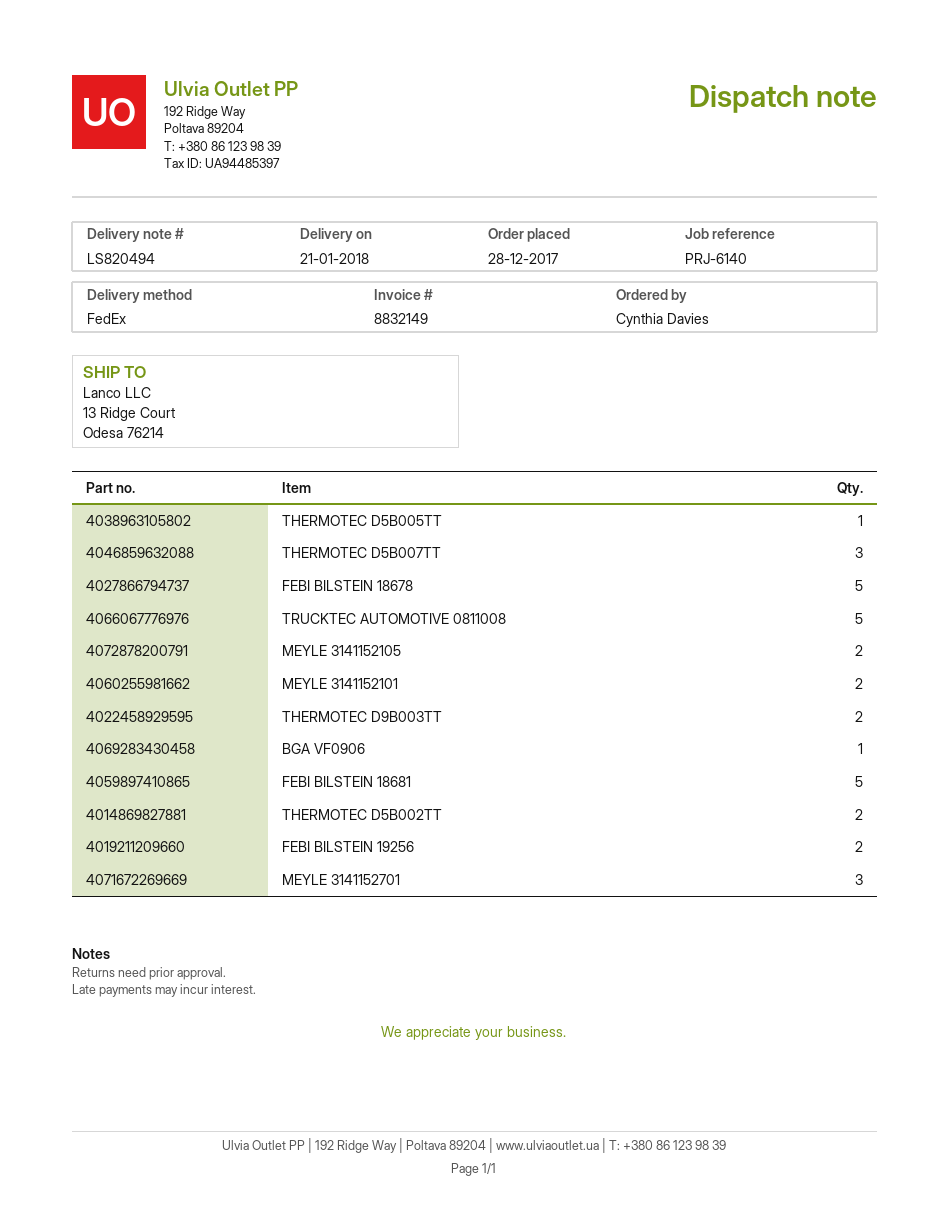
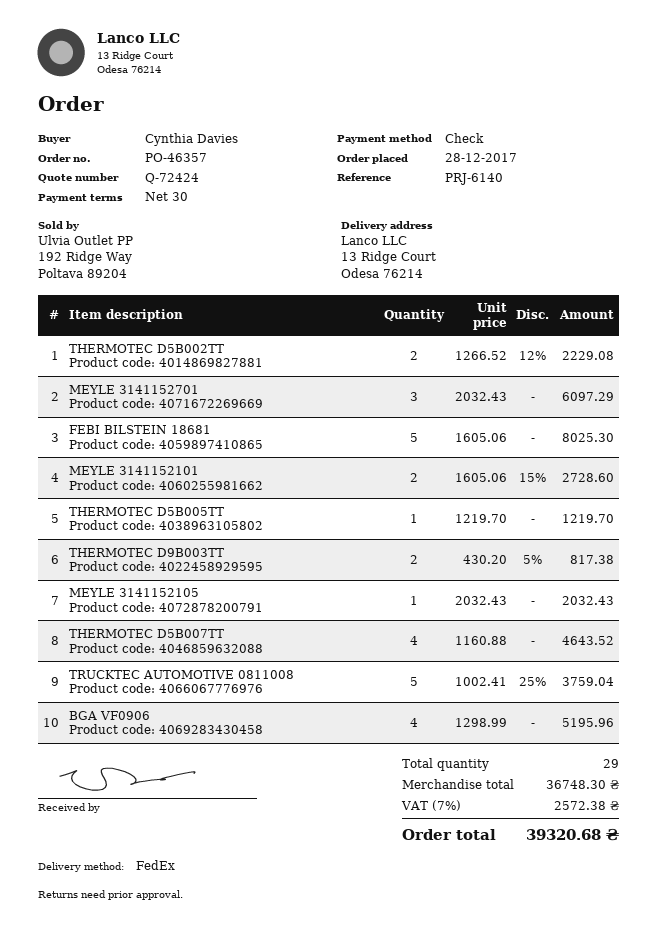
THERMOTEC D5B007TT: 3 -> 4
FEBI BILSTEIN 18678: 5 -> none
MEYLE 3141152105: 2 -> 1
BGA VF0906: 1 -> 4
FEBI BILSTEIN 19256: 2 -> none

